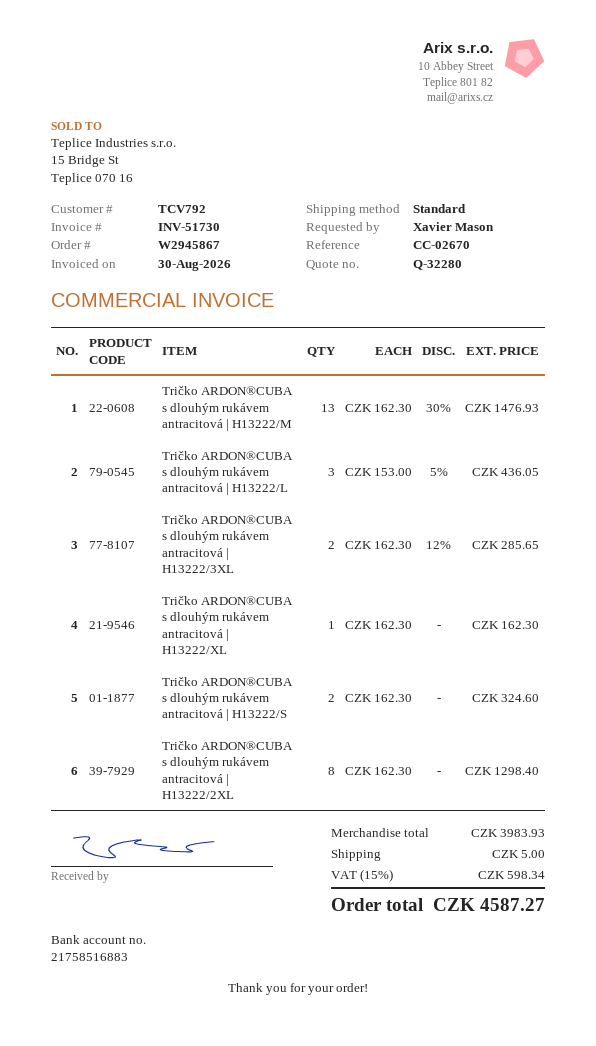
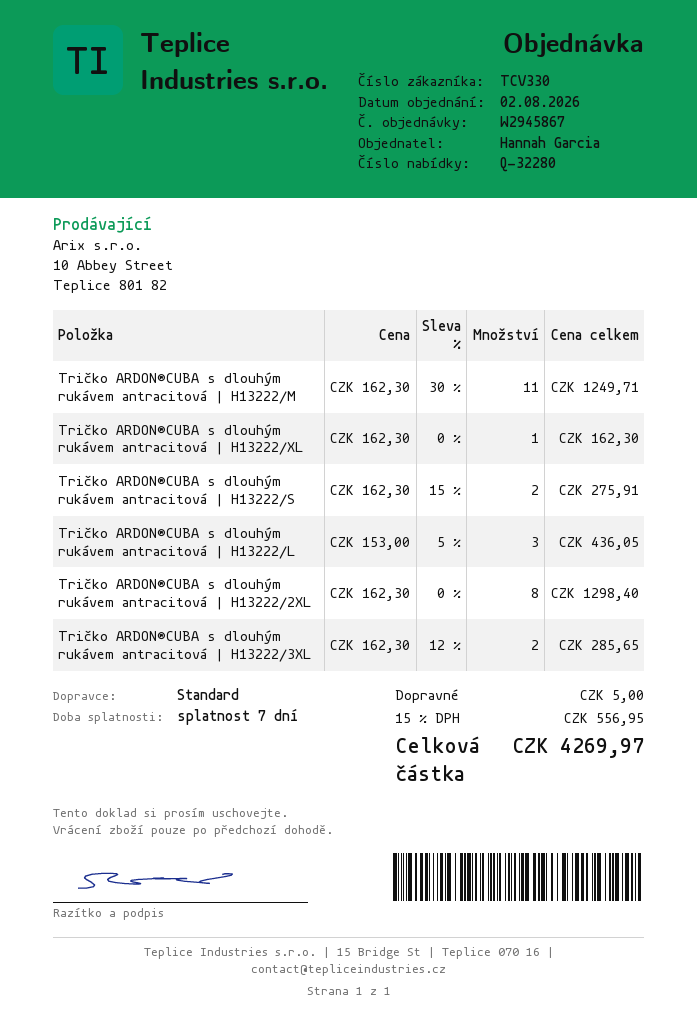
customer number: TCV792 -> TCV330
ordered by: Xavier Mason -> Hannah Garcia
Tričko ARDON®CUBA s dlouhým rukávem antracitová | H13222/M: 13 x 162.30 - 30% = 1476.93 -> 11 x 162.30 - 30% = 1249.71
Tričko ARDON®CUBA s dlouhým rukávem antracitová | H13222/S: 2 x 162.30 = 324.60 -> 2 x 162.30 - 15% = 275.91
tax: 15% = 598.34 -> 15% = 556.95
total: 4587.27 -> 4269.97

